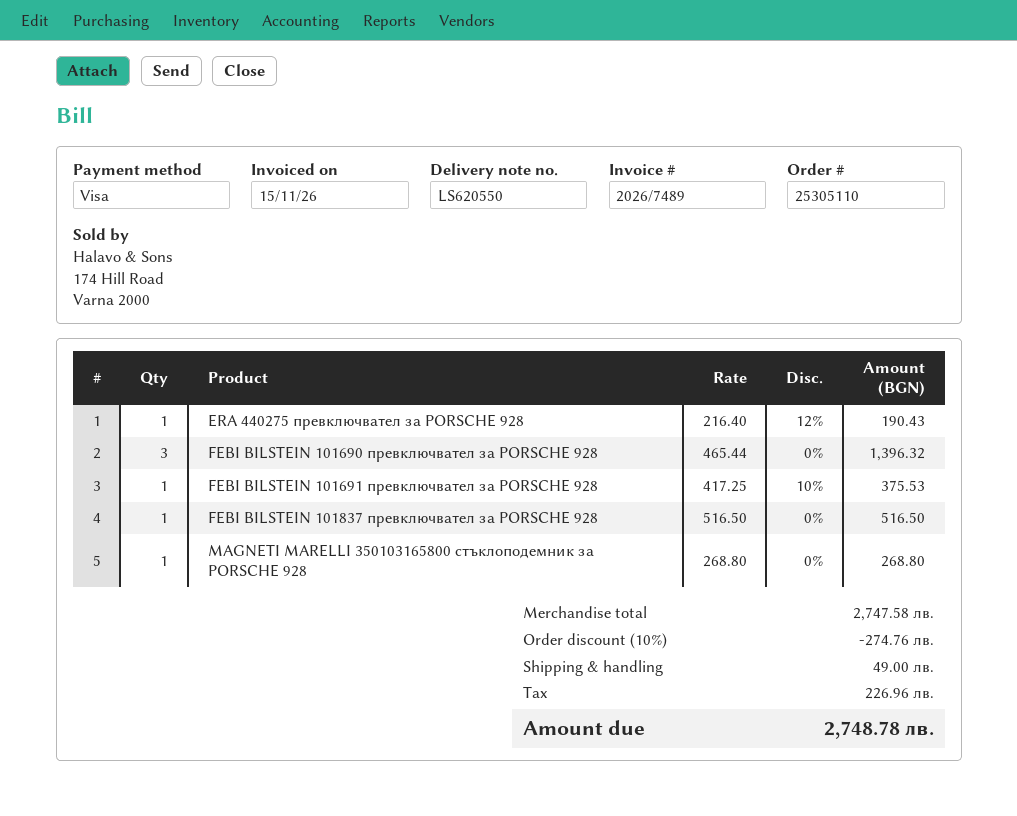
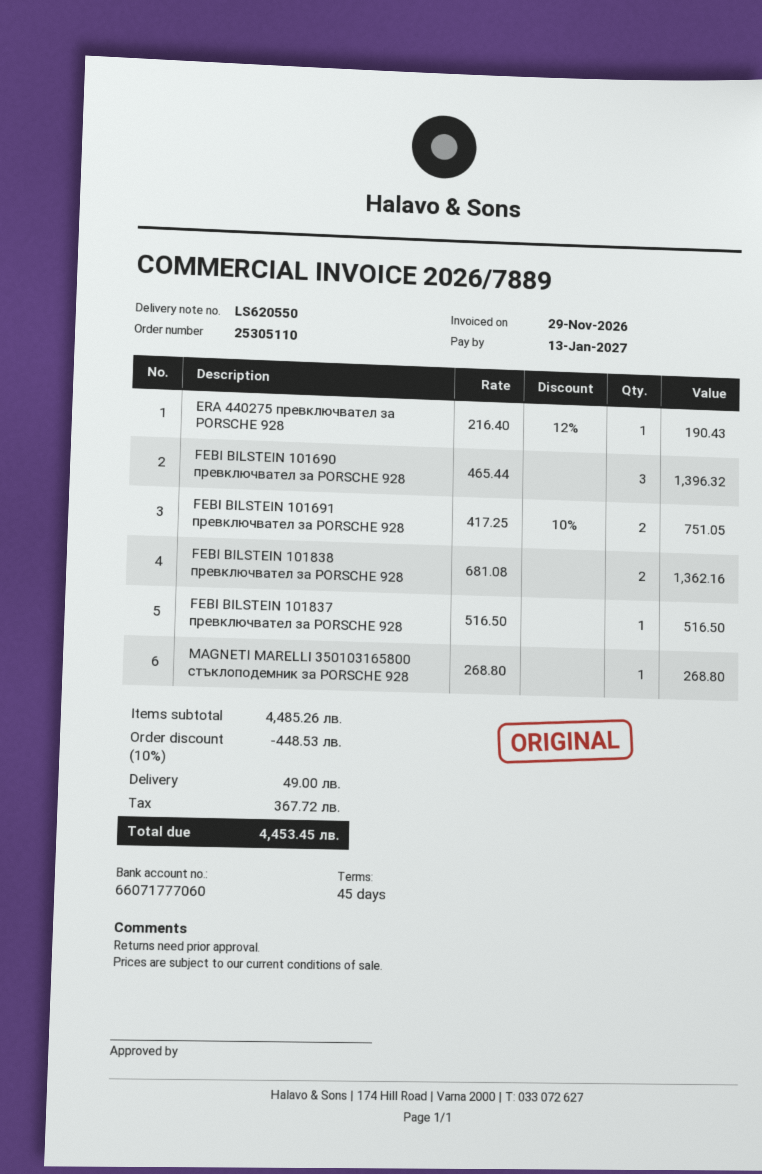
invoice number: 2026/7489 -> 2026/7889
invoice date: 2026-11-15 -> 2026-11-29
FEBI BILSTEIN 101691 превключвател за PORSCHE 928: 1 x 417.25 - 10% = 375.53 -> 2 x 417.25 - 10% = 751.05
FEBI BILSTEIN 101838 превключвател за PORSCHE 928: none -> 2 x 681.08 = 1362.16
subtotal: 2747.58 -> 4485.26
discount: 10% = 274.76 -> 10% = 448.53
tax: 226.96 -> 367.72
total: 2748.78 -> 4453.45

